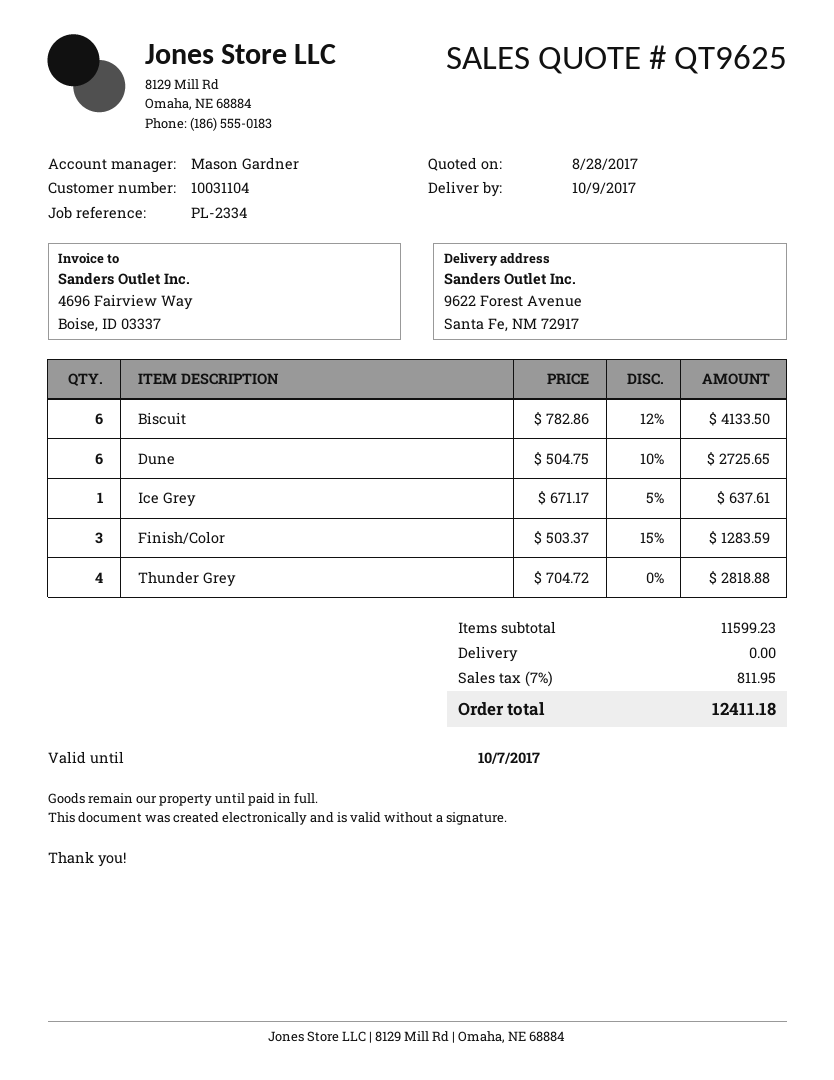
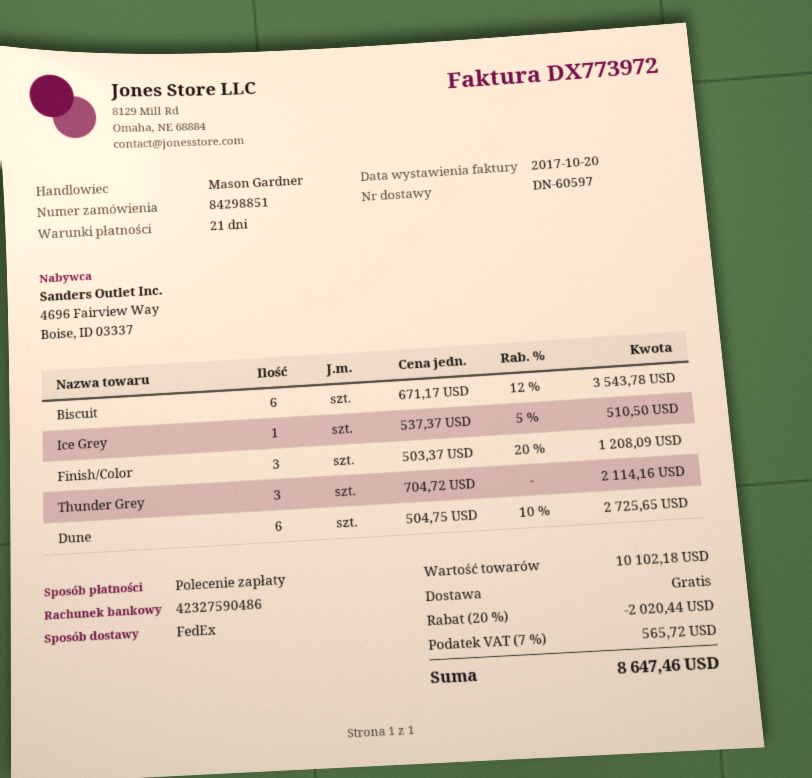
Biscuit: 6 x 782.86 - 12% = 4133.50 -> 6 x 671.17 - 12% = 3543.78
Ice Grey: 1 x 671.17 - 5% = 637.61 -> 1 x 537.37 - 5% = 510.50
Finish/Color: 3 x 503.37 - 15% = 1283.59 -> 3 x 503.37 - 20% = 1208.09
Thunder Grey: 4 x 704.72 = 2818.88 -> 3 x 704.72 = 2114.16
subtotal: 11599.23 -> 10102.18
discount: none -> 20% = 2020.44
tax: 7% = 811.95 -> 7% = 565.72
total: 12411.18 -> 8647.46

